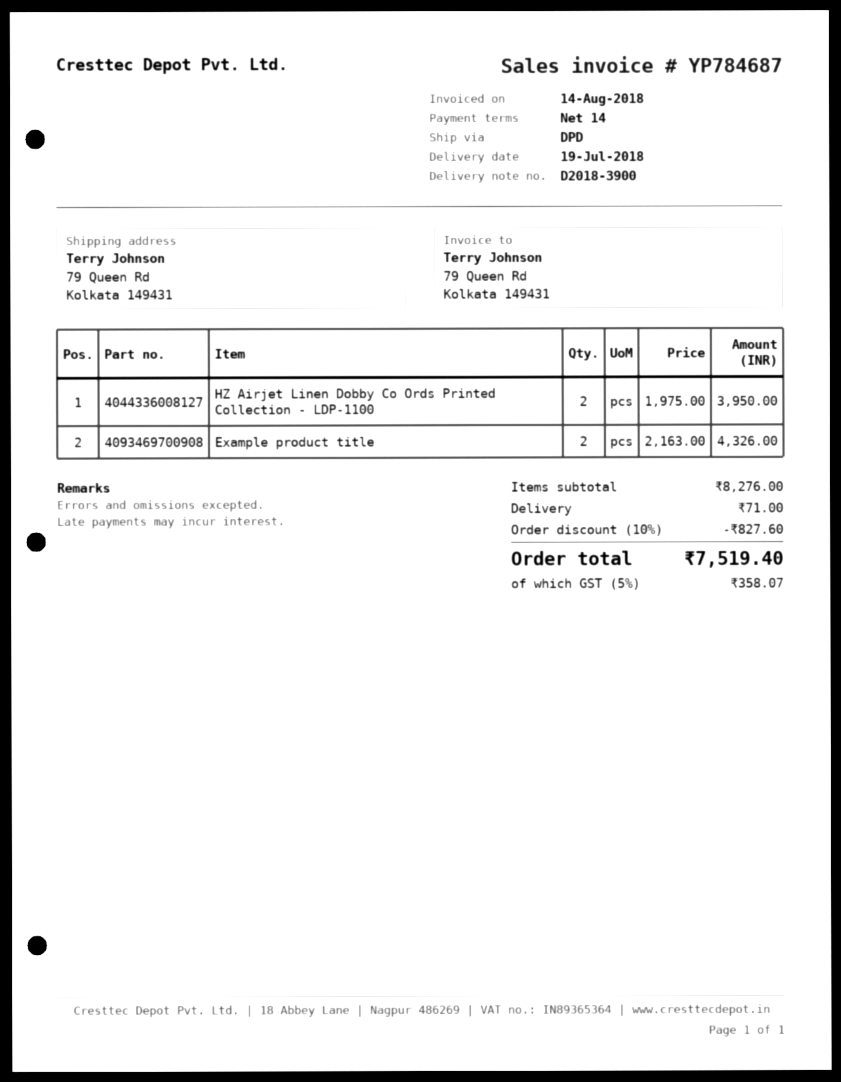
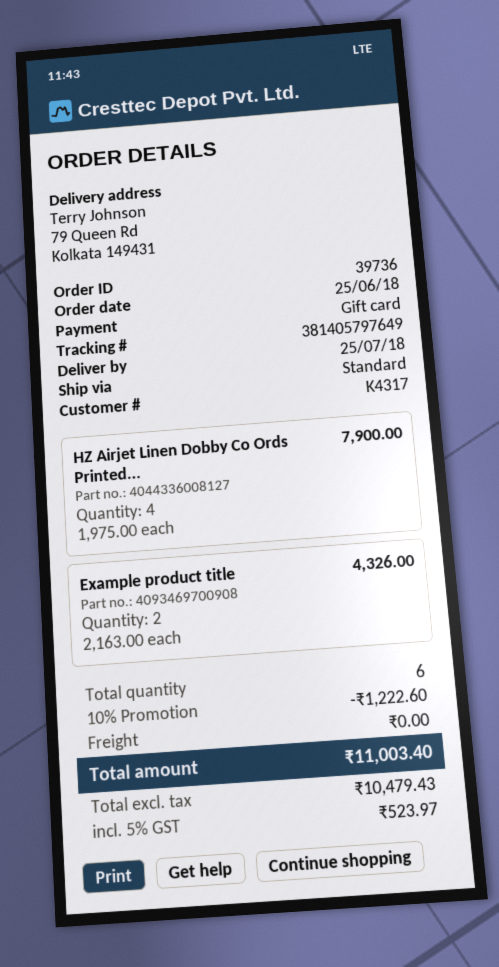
delivery date: 2018-07-19 -> 2018-07-25
shipping method: DPD -> standard
HZ Airjet Linen Dobby Co Ords Printed Collection - LDP-1100: 2 x 1975.00 = 3950.00 -> 4 x 1975.00 = 7900.00
discount: 10% = 827.60 -> 10% = 1222.60
shipping: 71.00 -> 0.00
tax: 5% = 358.07 -> 5% = 523.97
total: 7519.40 -> 11003.40

